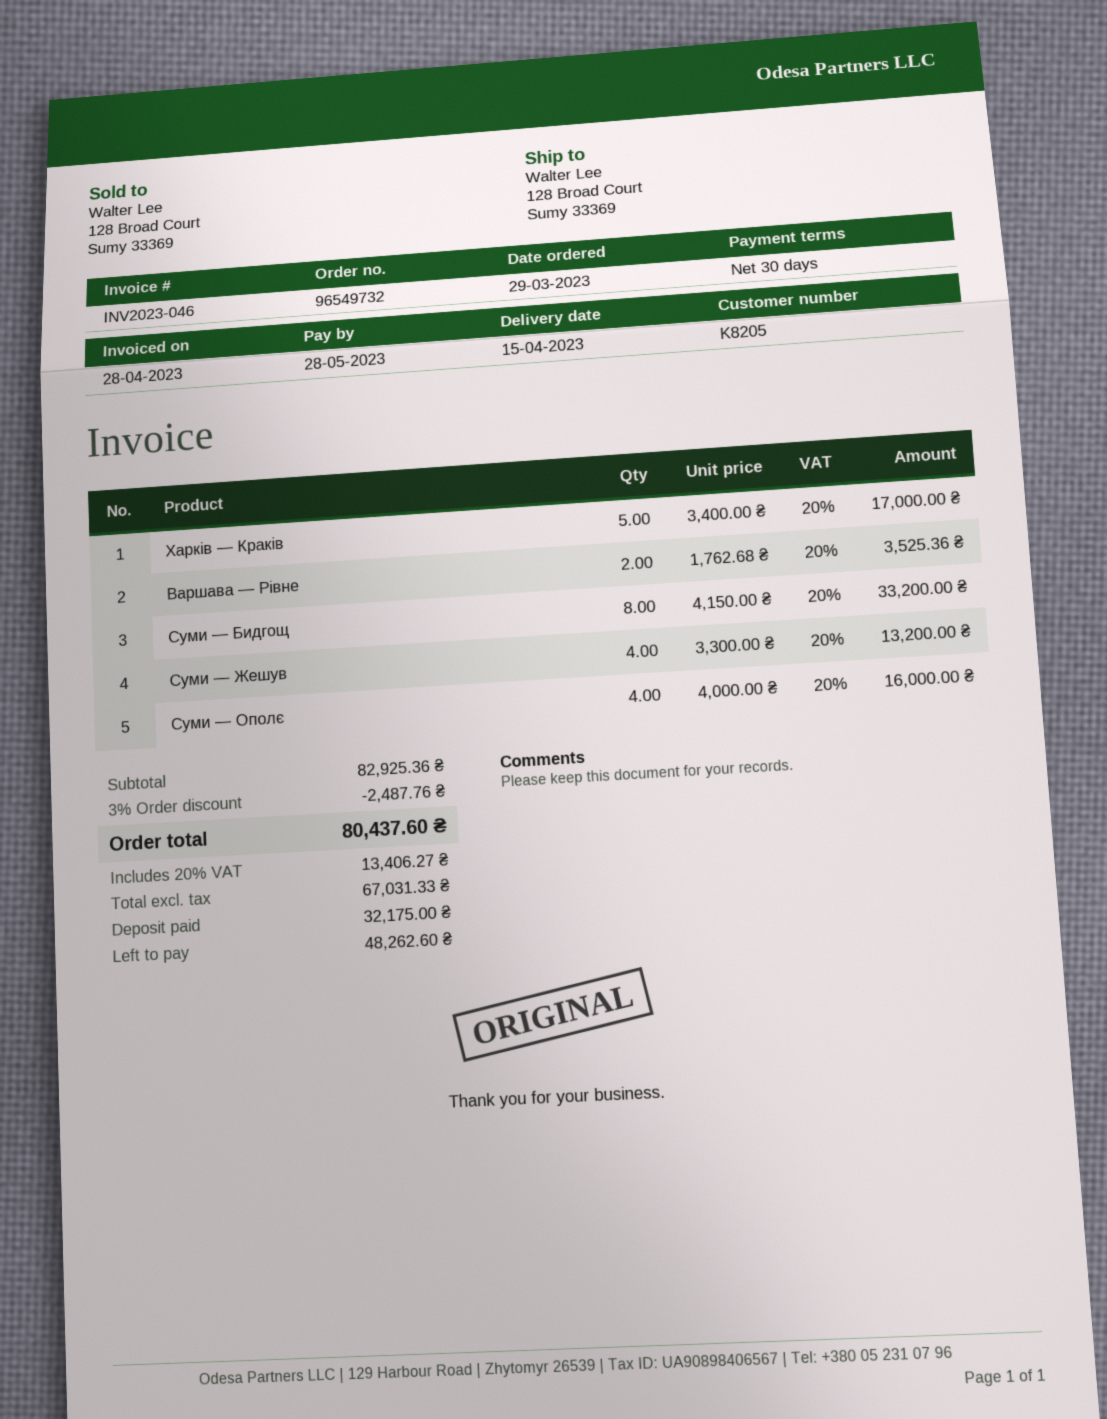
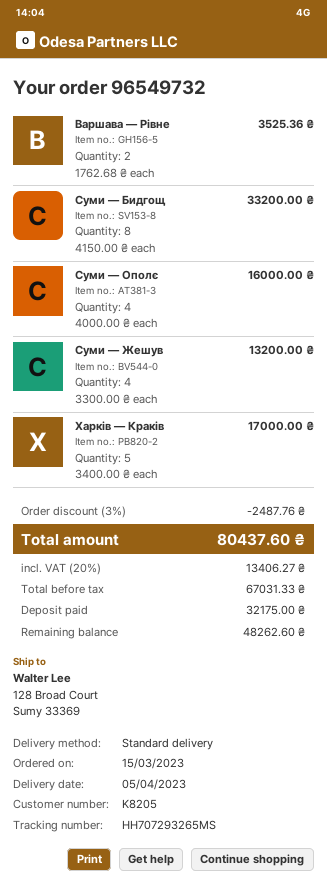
order date: 2023-03-29 -> 2023-03-15
delivery date: 2023-04-15 -> 2023-04-05

